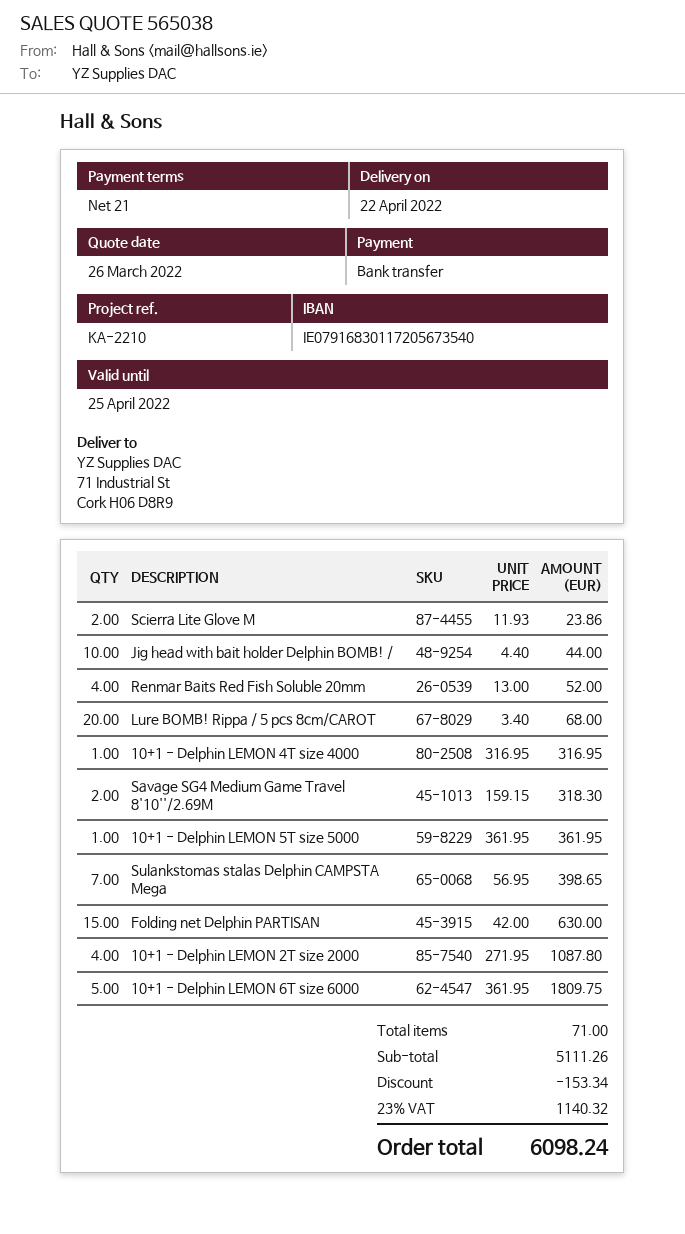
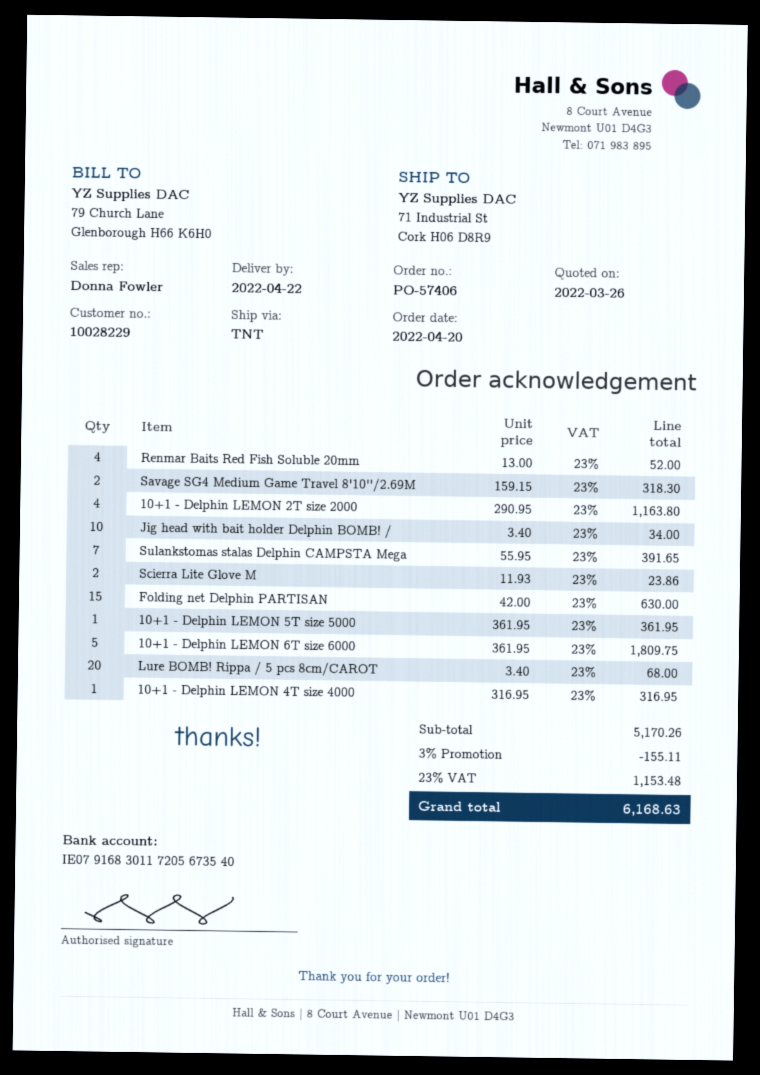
Jig head with bait holder Delphin BOMB! /: 10 x 4.40 = 44.00 -> 10 x 3.40 = 34.00
Sulankstomas stalas Delphin CAMPSTA Mega: 7 x 56.95 = 398.65 -> 7 x 55.95 = 391.65
10+1 - Delphin LEMON 2T size 2000: 4 x 271.95 = 1087.80 -> 4 x 290.95 = 1163.80
subtotal: 5111.26 -> 5170.26
discount: 153.34 -> 155.11
tax: 23% = 1140.32 -> 23% = 1153.48
total: 6098.24 -> 6168.63

